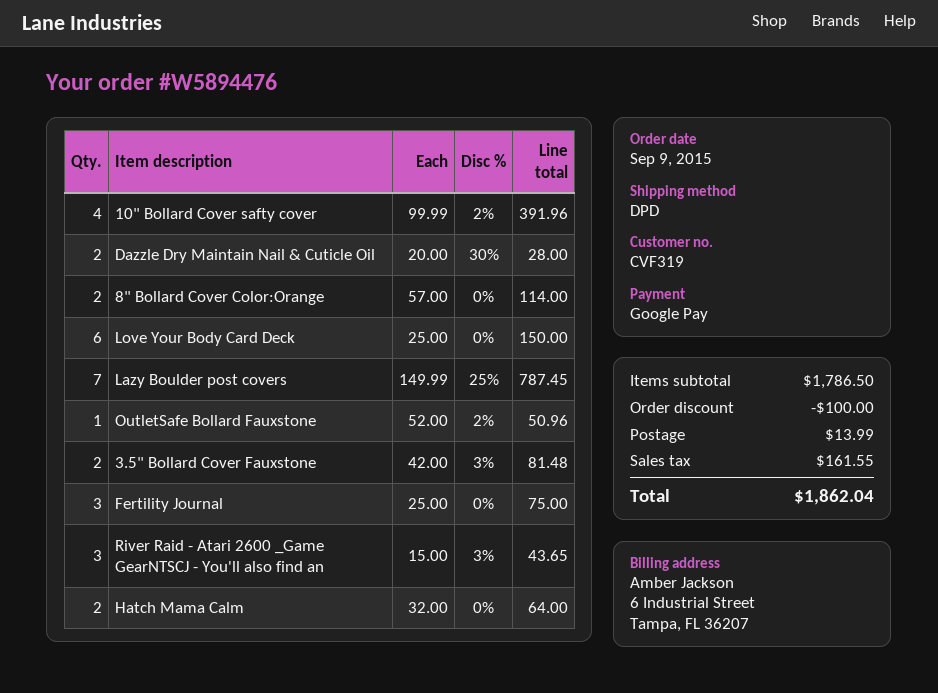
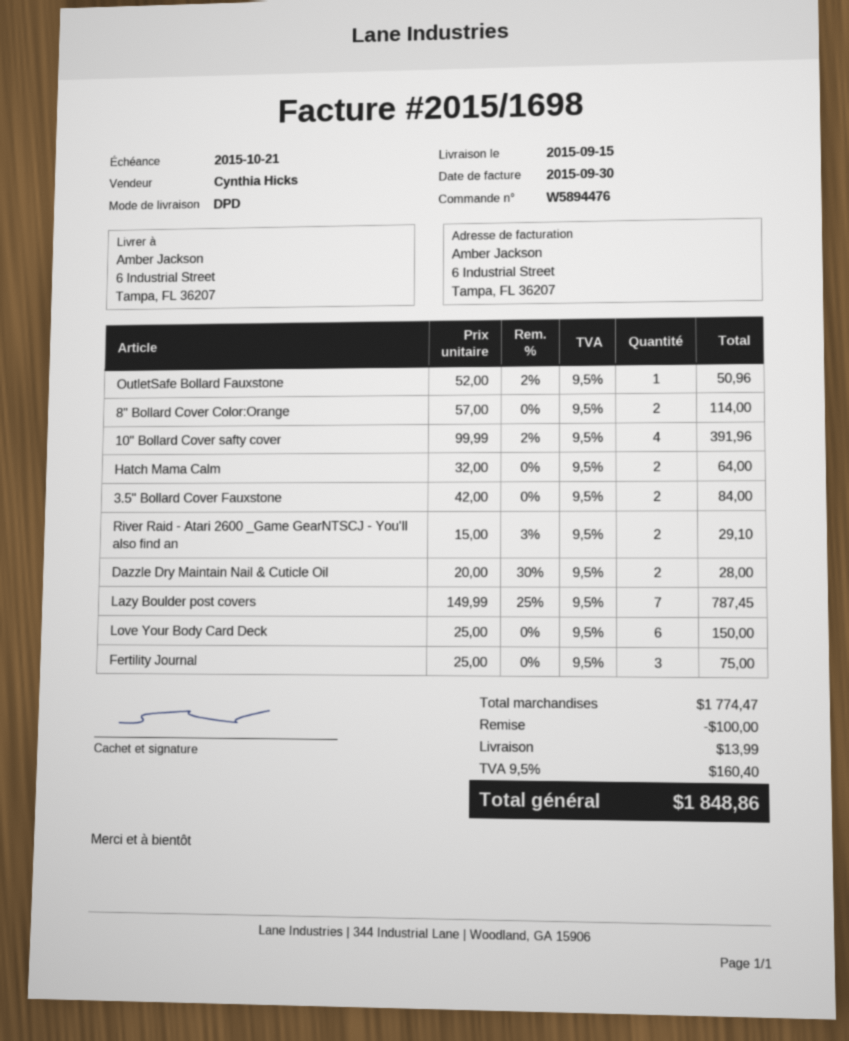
3.5" Bollard Cover Fauxstone: 2 x 42.00 - 3% = 81.48 -> 2 x 42.00 = 84.00
River Raid - Atari 2600 _Game GearNTSCJ - You'll also find an: 3 x 15.00 - 3% = 43.65 -> 2 x 15.00 - 3% = 29.10
subtotal: 1786.50 -> 1774.47
tax: 161.55 -> 160.40
total: 1862.04 -> 1848.86

